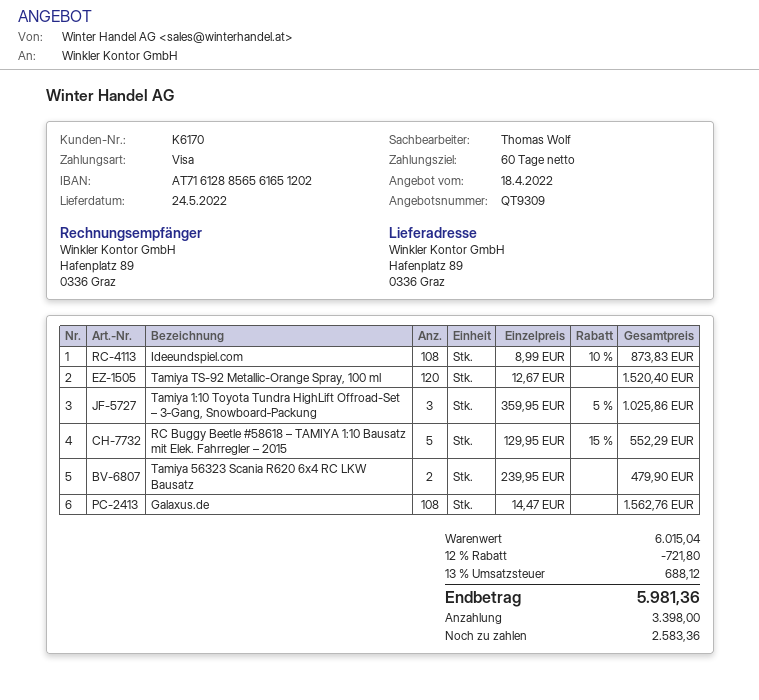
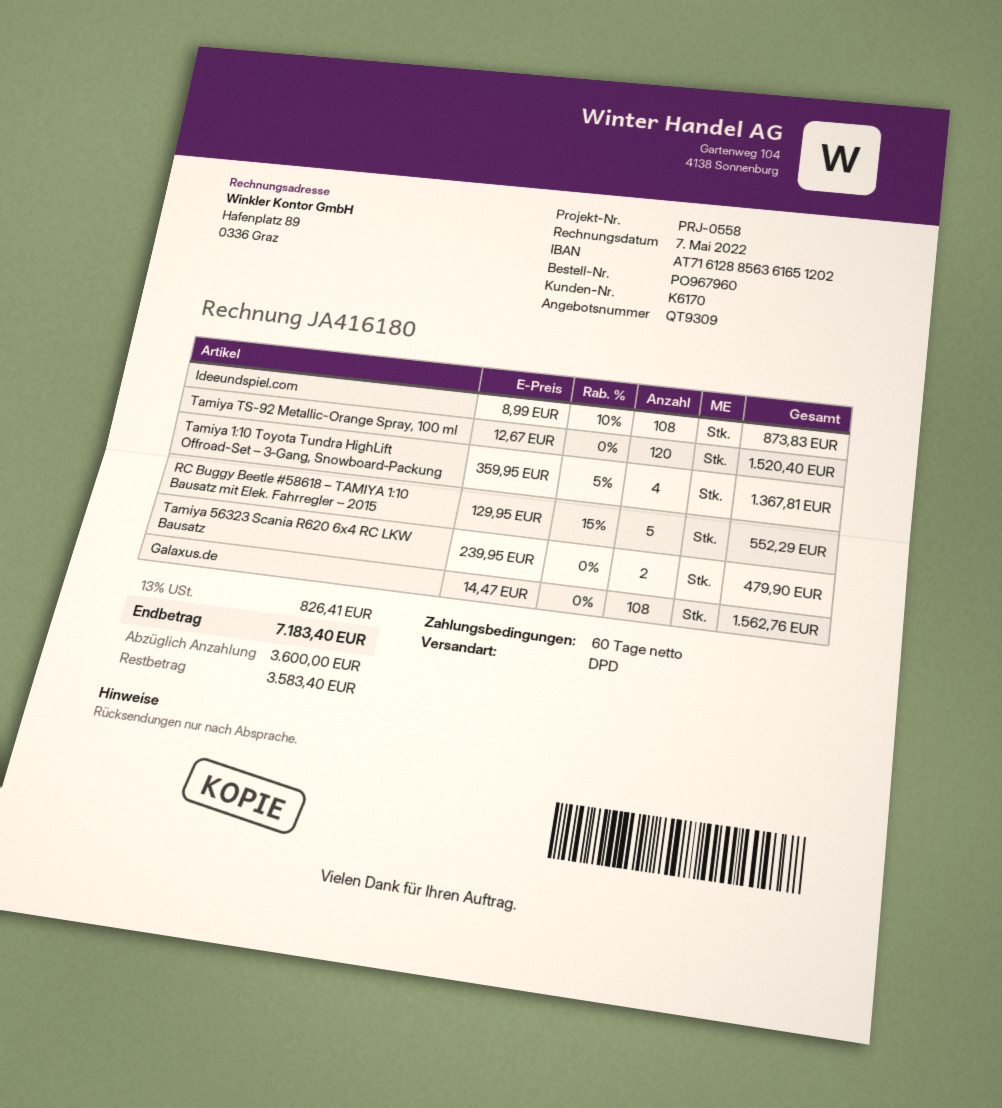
bank account: AT716128856561651202 -> AT716128856361651202
Tamiya 1:10 Toyota Tundra HighLift Offroad-Set – 3‑Gang, Snowboard‑Packung: 3 x 359.95 - 5% = 1025.86 -> 4 x 359.95 - 5% = 1367.81
discount: 12% = 721.80 -> none
tax: 13% = 688.12 -> 13% = 826.41
total: 5981.36 -> 7183.40
deposit: 3398.00 -> 3600.00
balance: 2583.36 -> 3583.40

